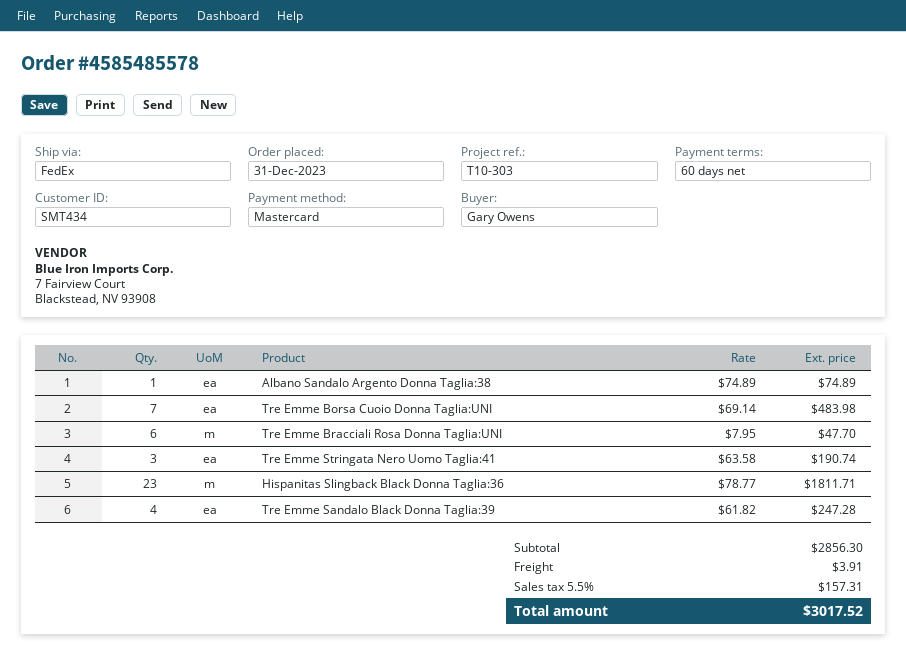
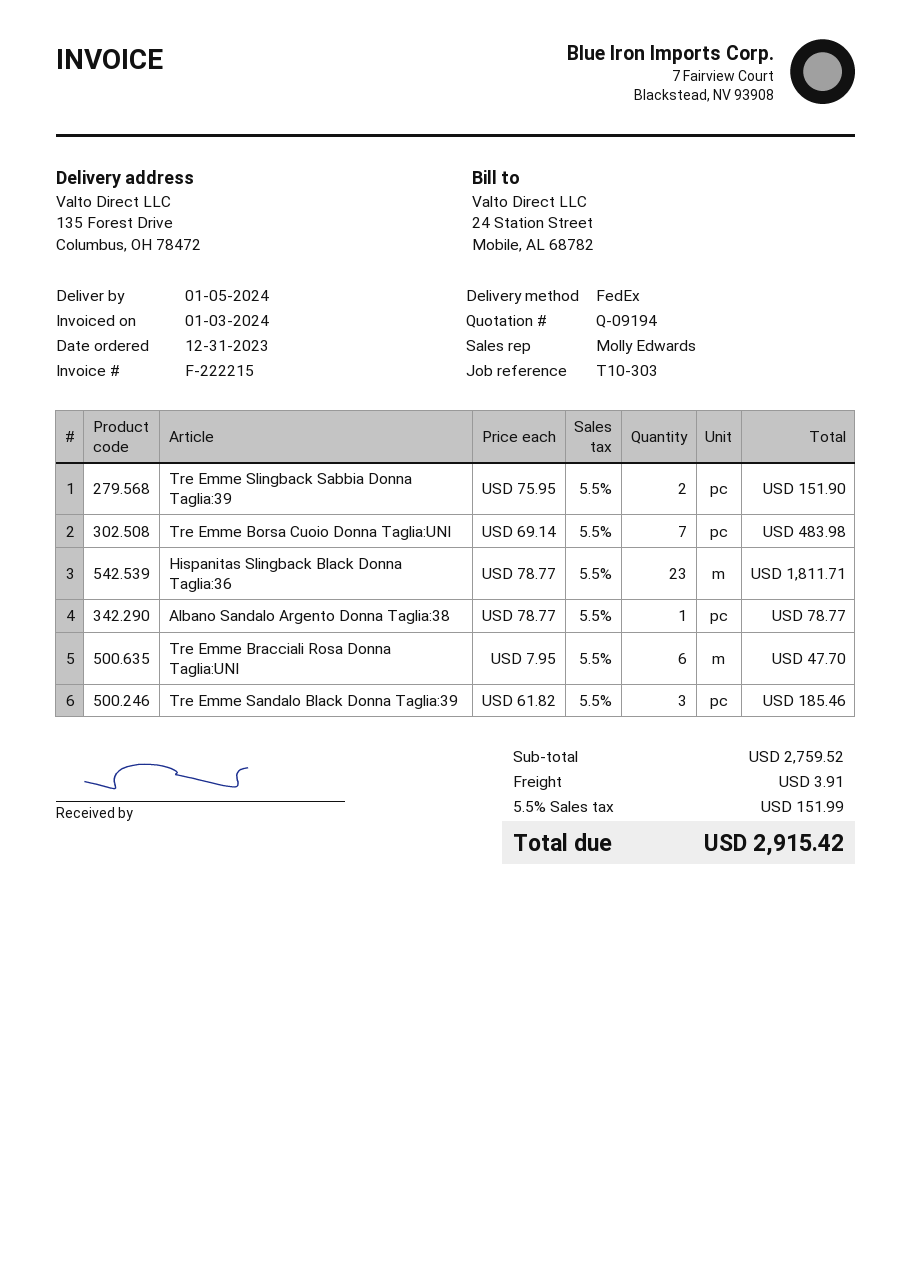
Albano Sandalo Argento Donna Taglia:38: 1 x 74.89 = 74.89 -> 1 x 78.77 = 78.77
Tre Emme Stringata Nero Uomo Taglia:41: 3 x 63.58 = 190.74 -> none
Tre Emme Sandalo Black Donna Taglia:39: 4 x 61.82 = 247.28 -> 3 x 61.82 = 185.46
Tre Emme Slingback Sabbia Donna Taglia:39: none -> 2 x 75.95 = 151.90
subtotal: 2856.30 -> 2759.52
tax: 5.5% = 157.31 -> 5.5% = 151.99
total: 3017.52 -> 2915.42

